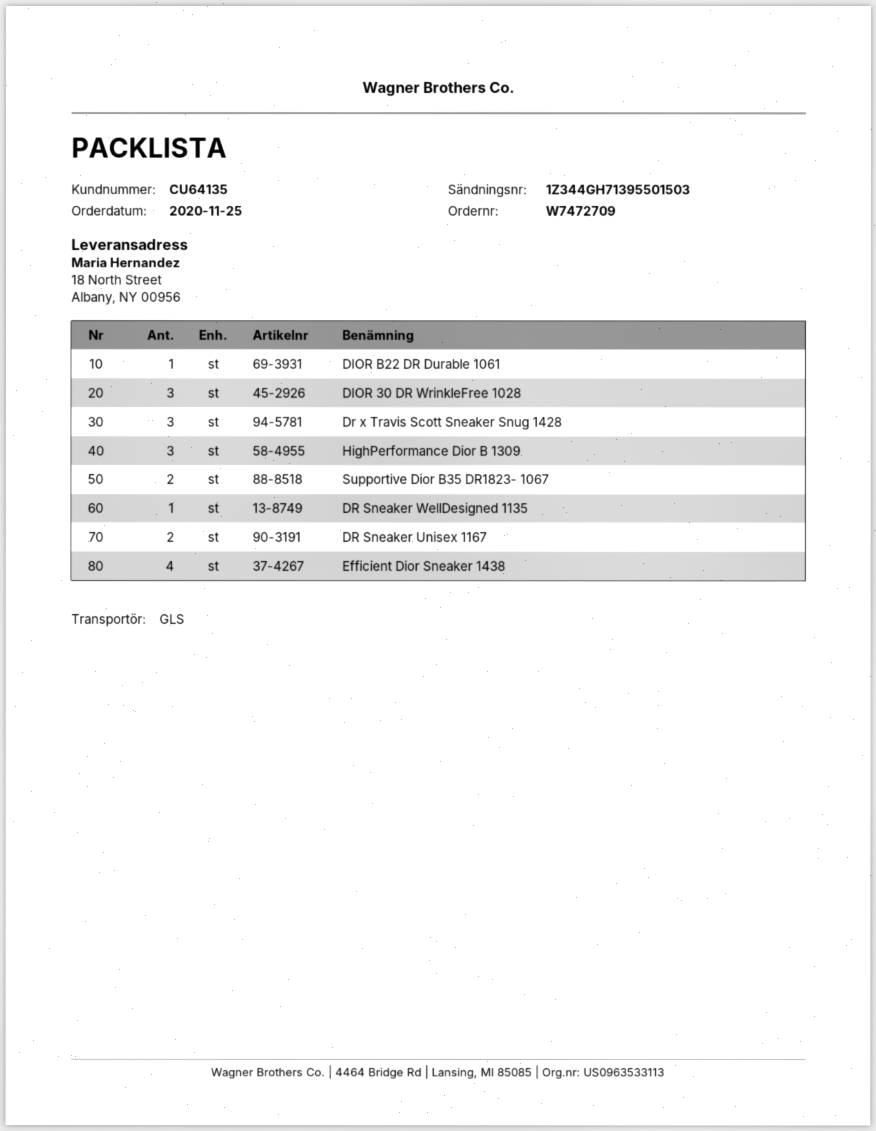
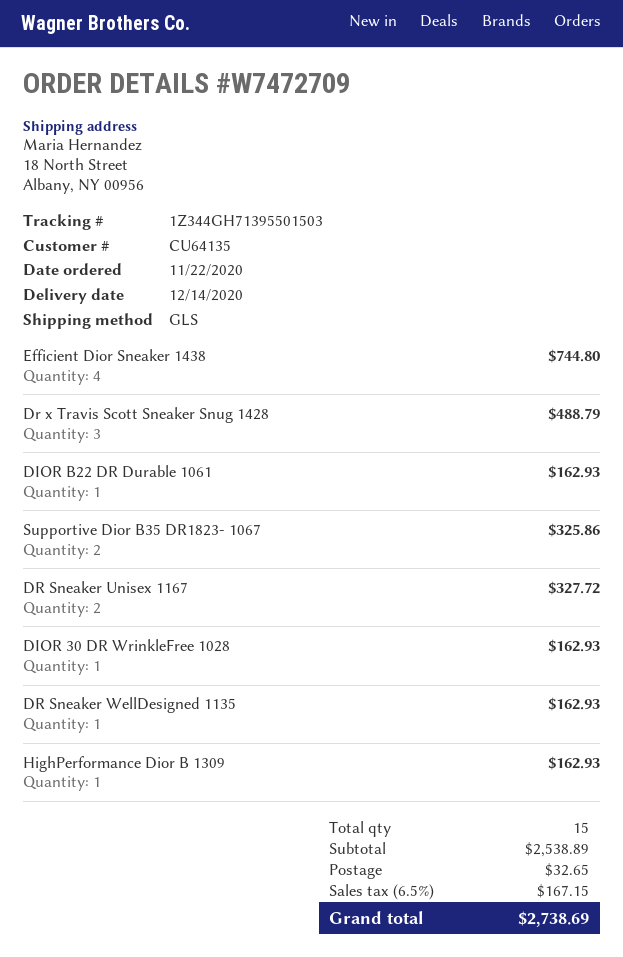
order date: 2020-11-25 -> 2020-11-22
DIOR 30 DR WrinkleFree 1028: 3 -> 1
HighPerformance Dior B 1309: 3 -> 1

